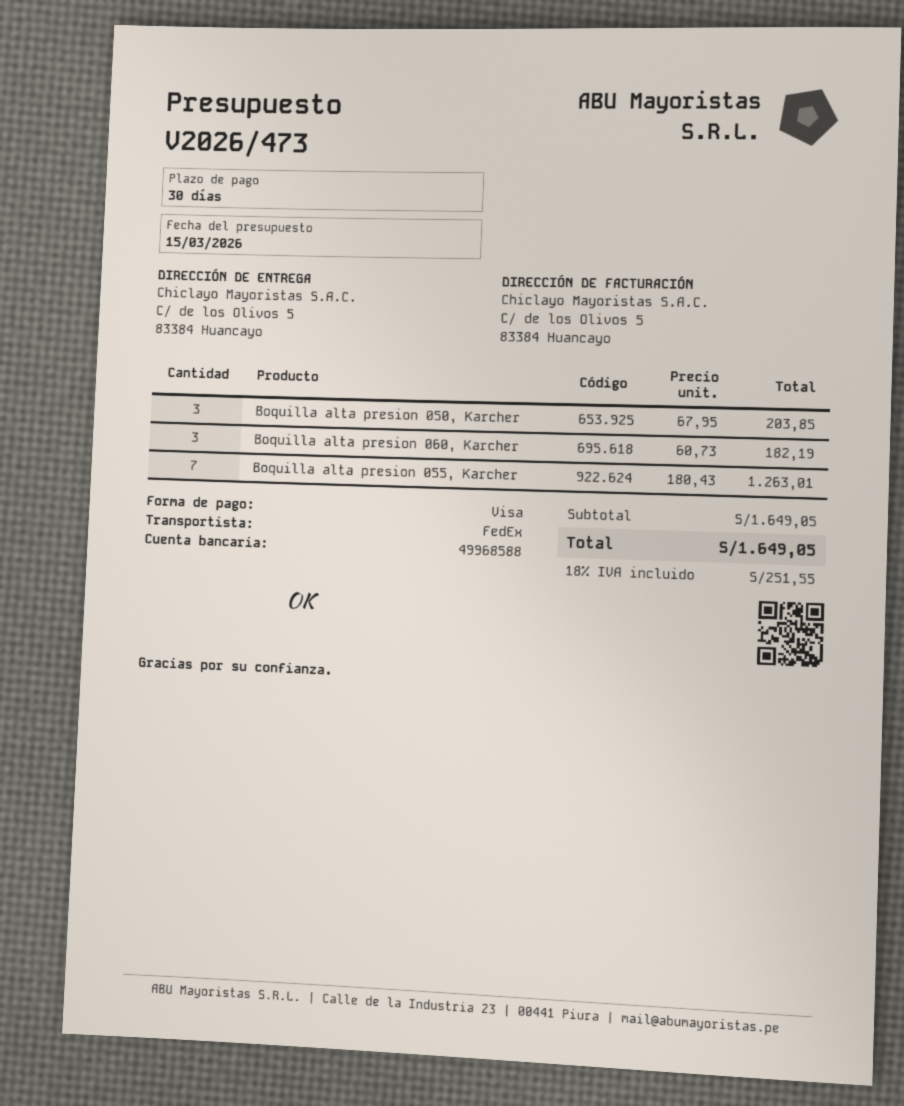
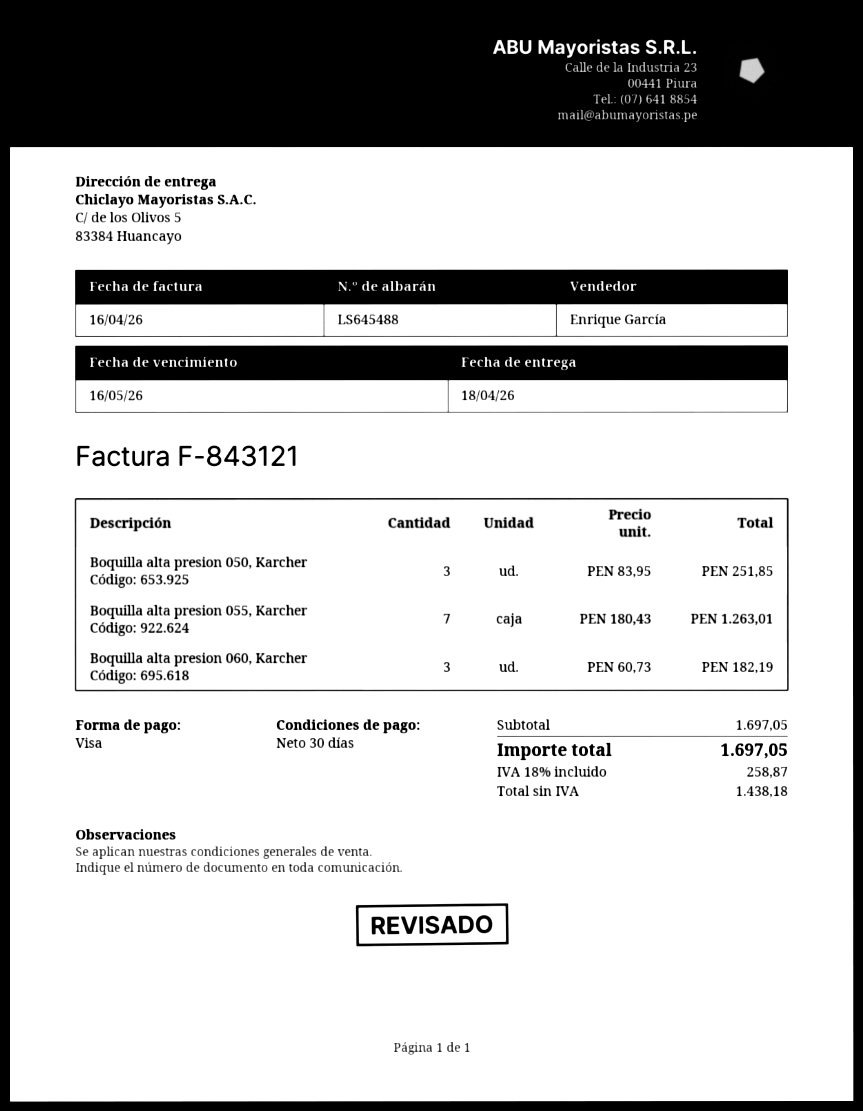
Boquilla alta presion 050, Karcher: 3 x 67.95 = 203.85 -> 3 x 83.95 = 251.85
subtotal: 1649.05 -> 1697.05
tax: 18% = 251.55 -> 18% = 258.87
total: 1649.05 -> 1697.05

